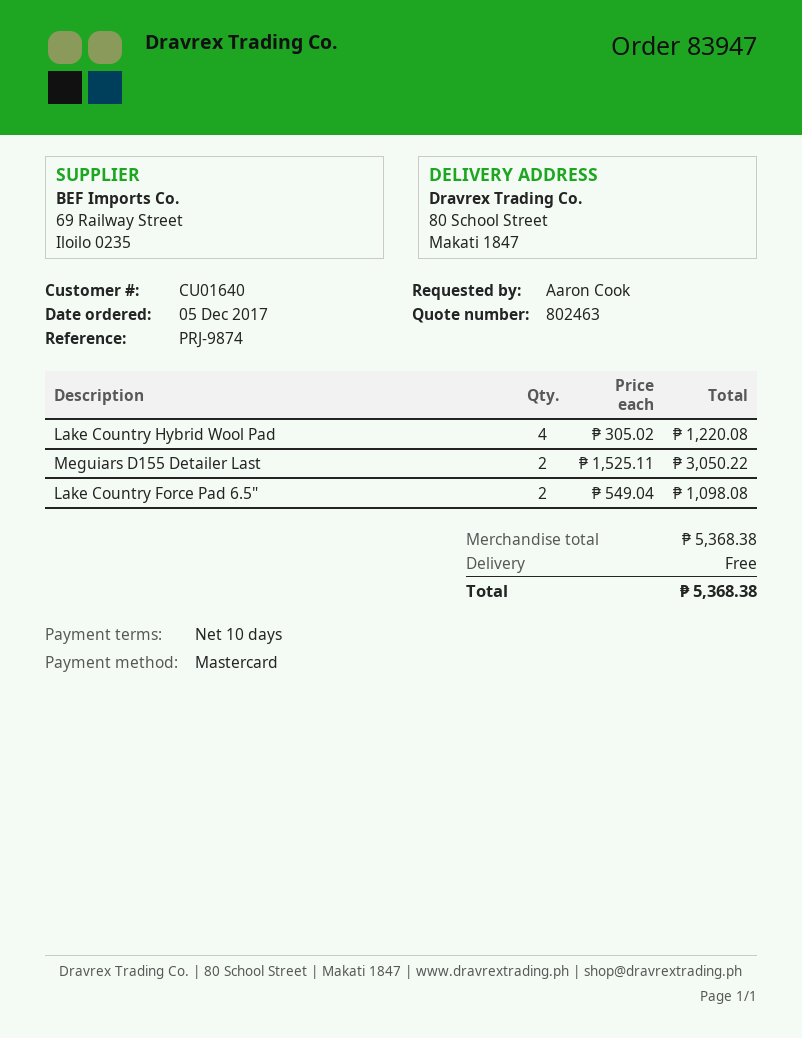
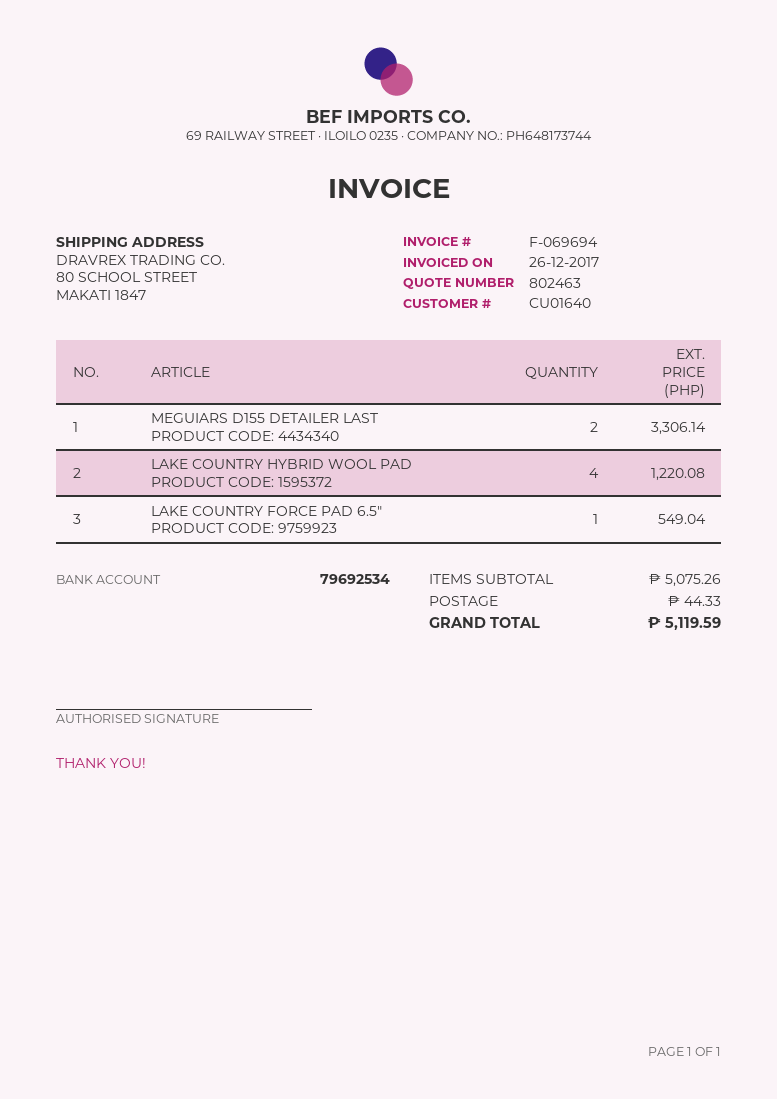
Meguiars D155 Detailer Last: 2 for 3050.22 -> 2 for 3306.14
Lake Country Force Pad 6.5": 2 for 1098.08 -> 1 for 549.04
subtotal: 5368.38 -> 5075.26
shipping: 0.00 -> 44.33
total: 5368.38 -> 5119.59

